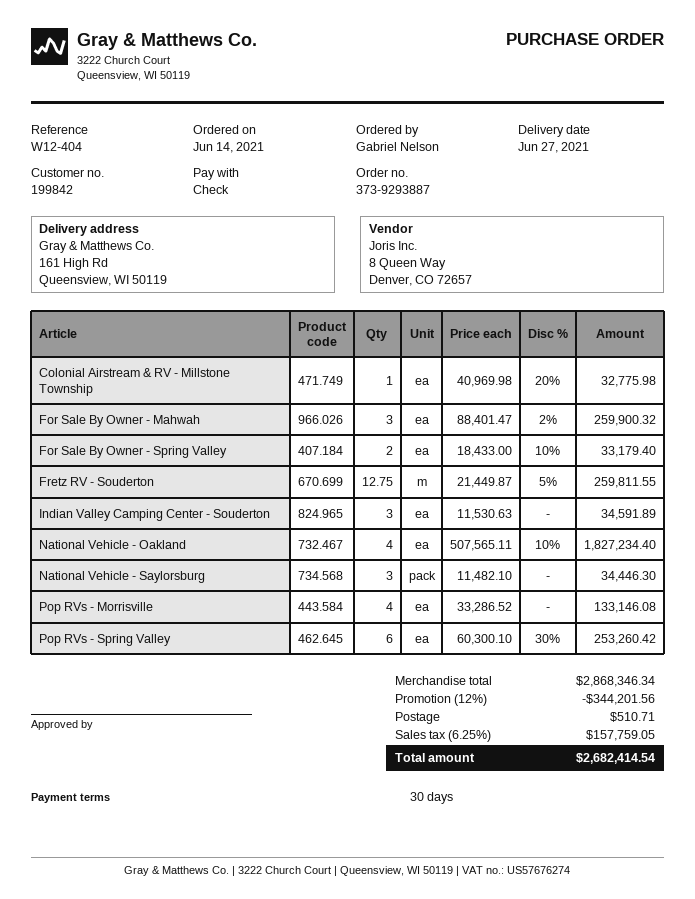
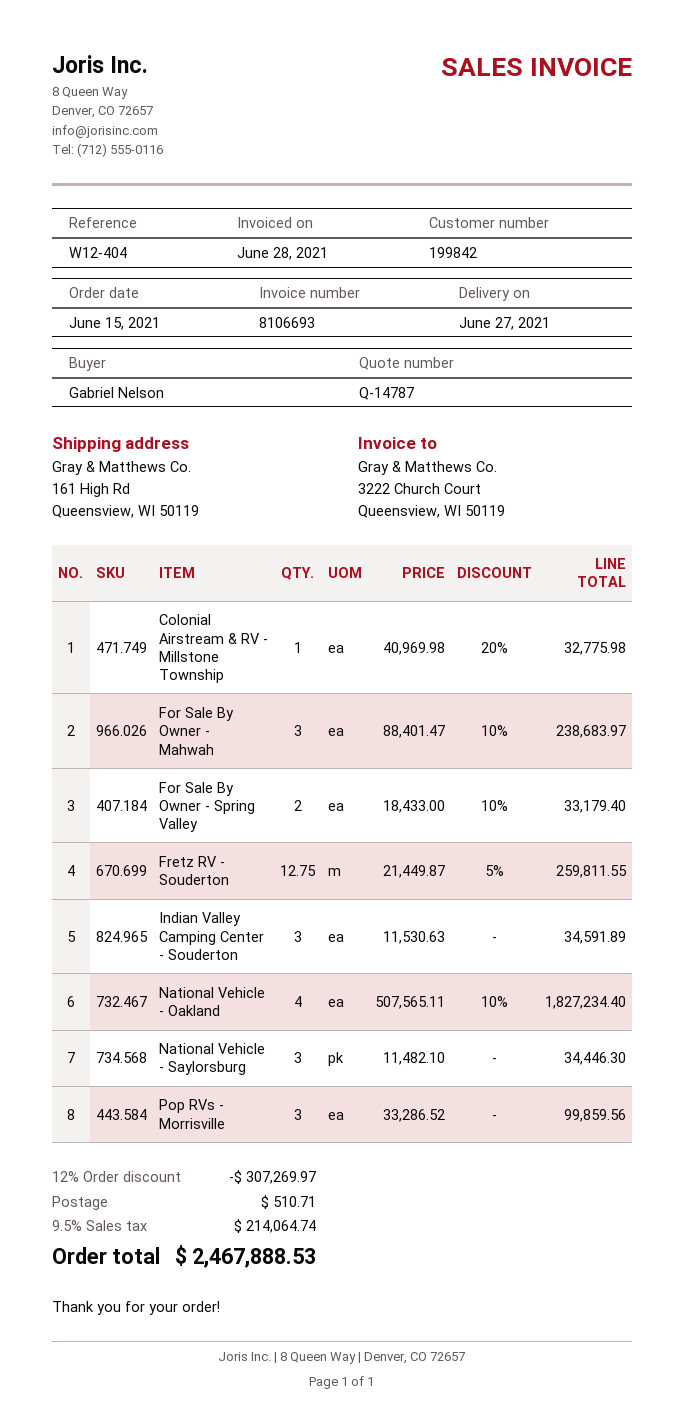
order date: 2021-06-14 -> 2021-06-15
For Sale By Owner - Mahwah: 3 x 88401.47 - 2% = 259900.32 -> 3 x 88401.47 - 10% = 238683.97
Pop RVs - Morrisville: 4 x 33286.52 = 133146.08 -> 3 x 33286.52 = 99859.56
Pop RVs - Spring Valley: 6 x 60300.10 - 30% = 253260.42 -> none
discount: 12% = 344201.56 -> 12% = 307269.97
tax: 6.25% = 157759.05 -> 9.5% = 214064.74
total: 2682414.54 -> 2467888.53

